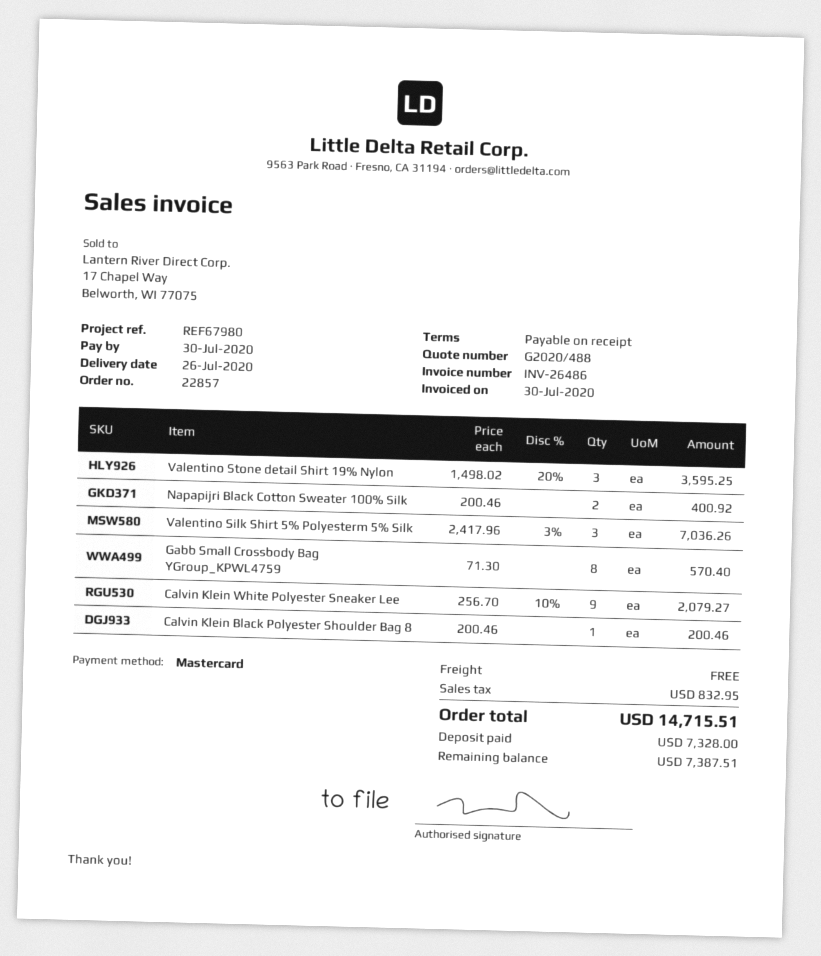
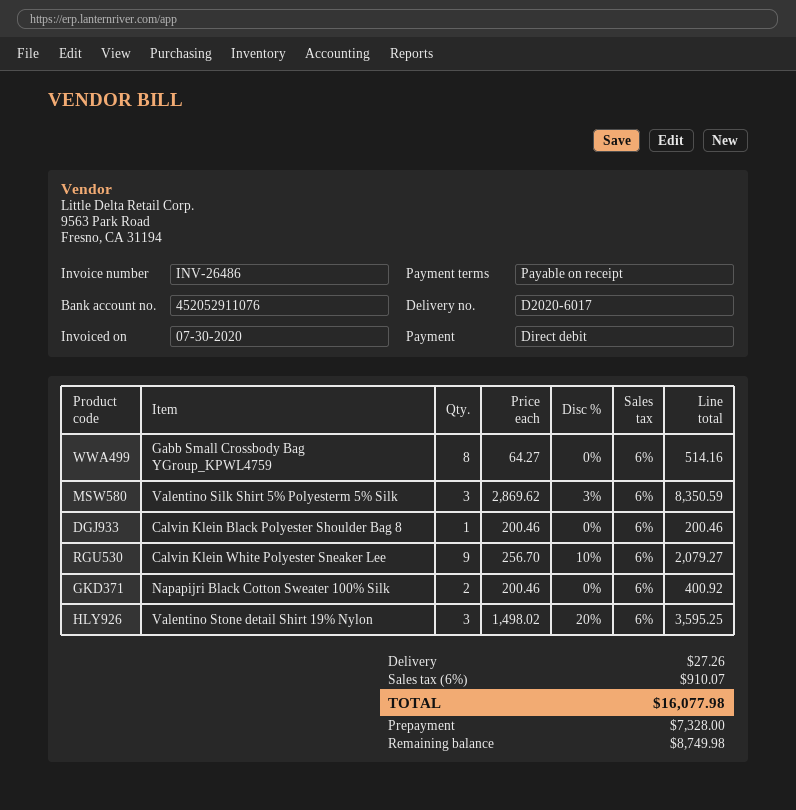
payment method: Mastercard -> direct debit
Valentino Silk Shirt 5% Polyesterm 5% Silk: 3 x 2417.96 - 3% = 7036.26 -> 3 x 2869.62 - 3% = 8350.59
Gabb Small Crossbody Bag YGroup_KPWL4759: 8 x 71.30 = 570.40 -> 8 x 64.27 = 514.16
shipping: 0.00 -> 27.26
tax: 832.95 -> 910.07
total: 14715.51 -> 16077.98
balance: 7387.51 -> 8749.98

